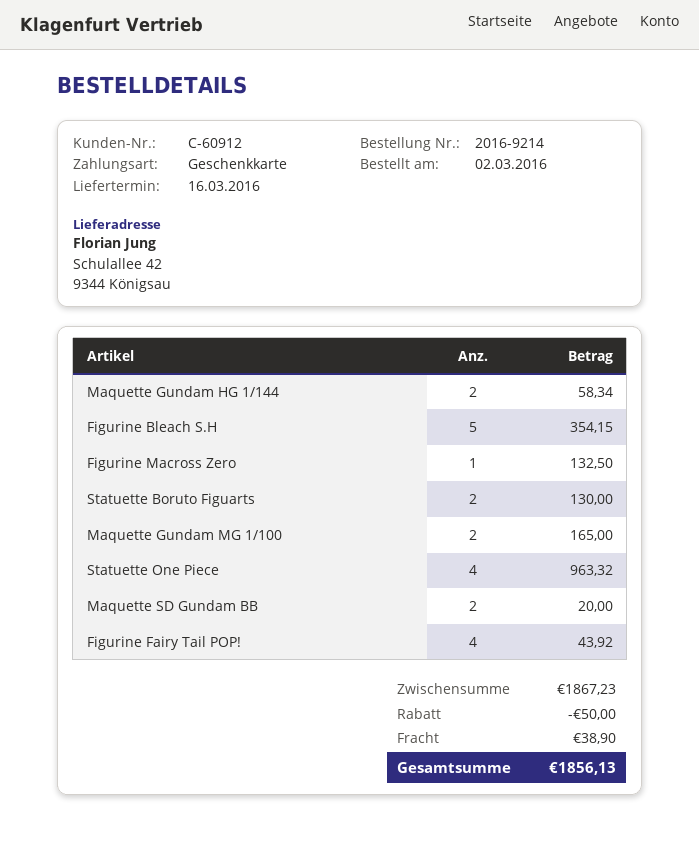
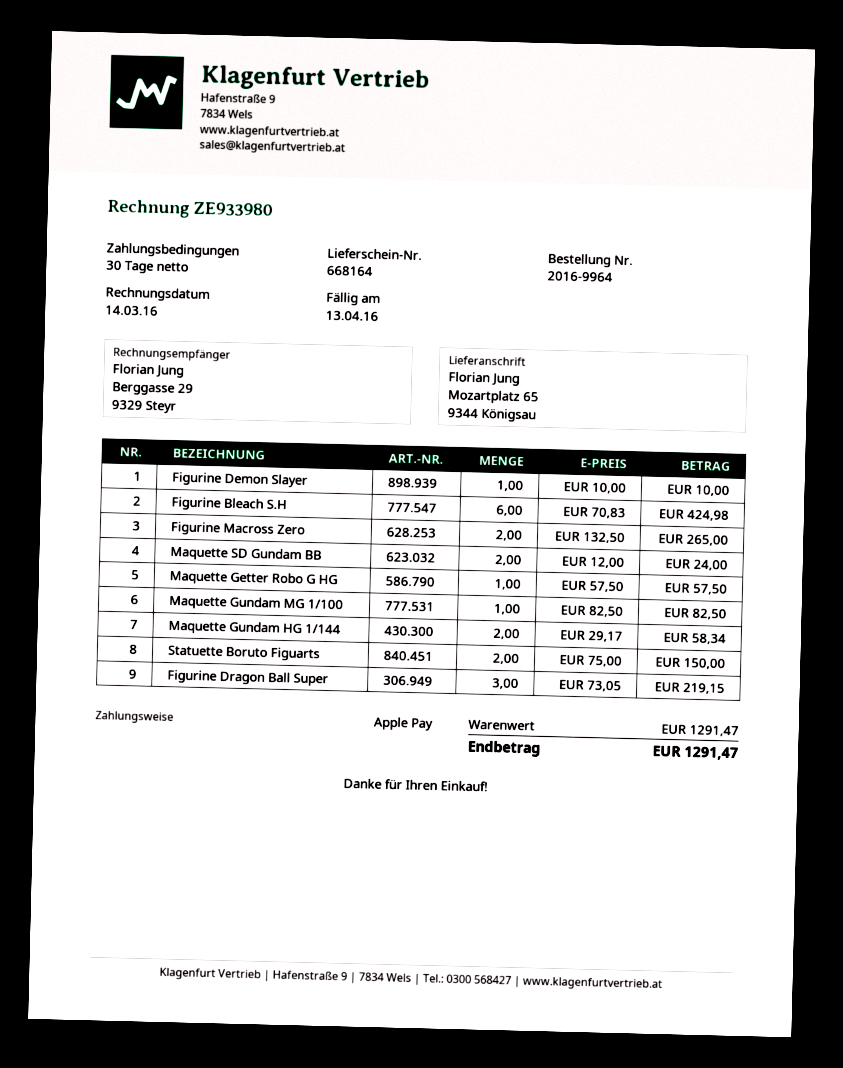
order number: 2016-9214 -> 2016-9964
payment method: gift card -> Apple Pay
ship to: Schulallee 42, 9344 Königsau -> Mozartplatz 65, 9344 Königsau
Figurine Bleach S.H: 5 for 354.15 -> 6 for 424.98
Figurine Macross Zero: 1 for 132.50 -> 2 for 265.00
Statuette Boruto Figuarts: 2 for 130.00 -> 2 for 150.00
Maquette Gundam MG 1/100: 2 for 165.00 -> 1 for 82.50
Statuette One Piece: 4 for 963.32 -> none
Maquette SD Gundam BB: 2 for 20.00 -> 2 for 24.00
Figurine Fairy Tail POP!: 4 for 43.92 -> none
Figurine Demon Slayer: none -> 1 for 10.00
Maquette Getter Robo G HG: none -> 1 for 57.50
Figurine Dragon Ball Super: none -> 3 for 219.15
subtotal: 1867.23 -> 1291.47
discount: 50.00 -> none
shipping: 38.90 -> none
total: 1856.13 -> 1291.47

